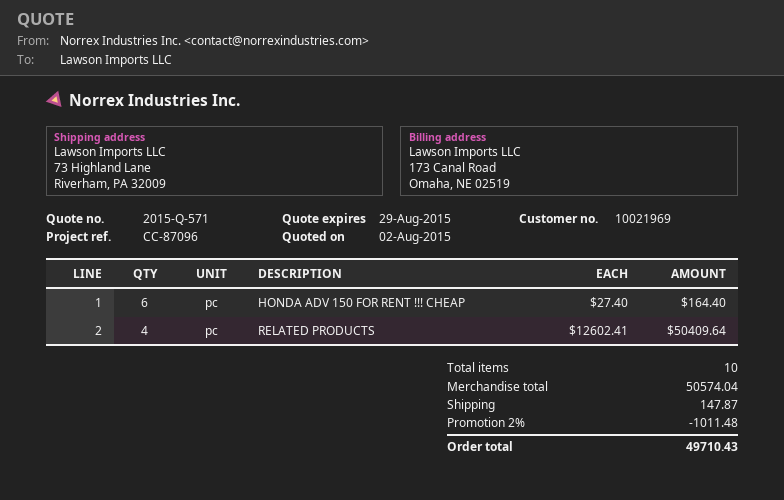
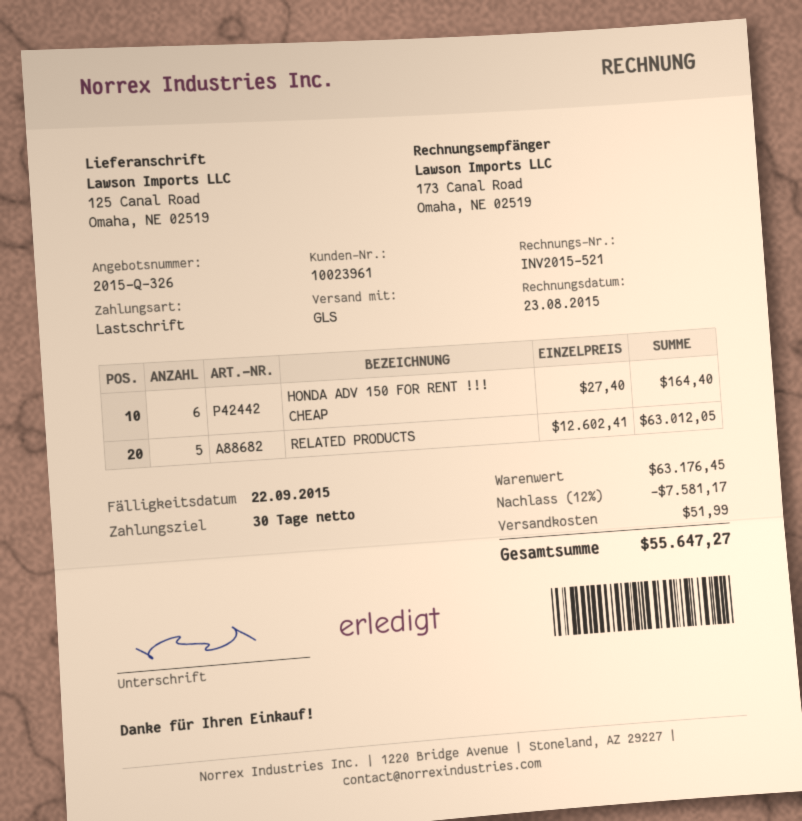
quote number: 2015-Q-571 -> 2015-Q-326
customer number: 10021969 -> 10023961
ship to: 73 Highland Lane, Riverham, PA 32009 -> 125 Canal Road, Omaha, NE 02519
RELATED PRODUCTS: 4 x 12602.41 = 50409.64 -> 5 x 12602.41 = 63012.05
subtotal: 50574.04 -> 63176.45
discount: 2% = 1011.48 -> 12% = 7581.17
shipping: 147.87 -> 51.99
total: 49710.43 -> 55647.27

